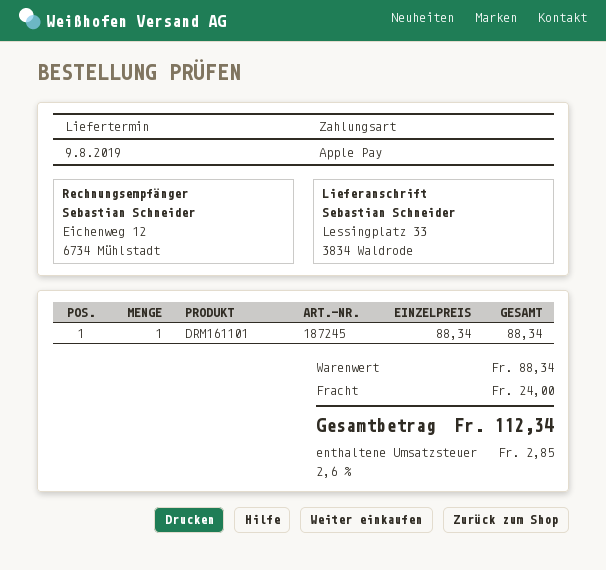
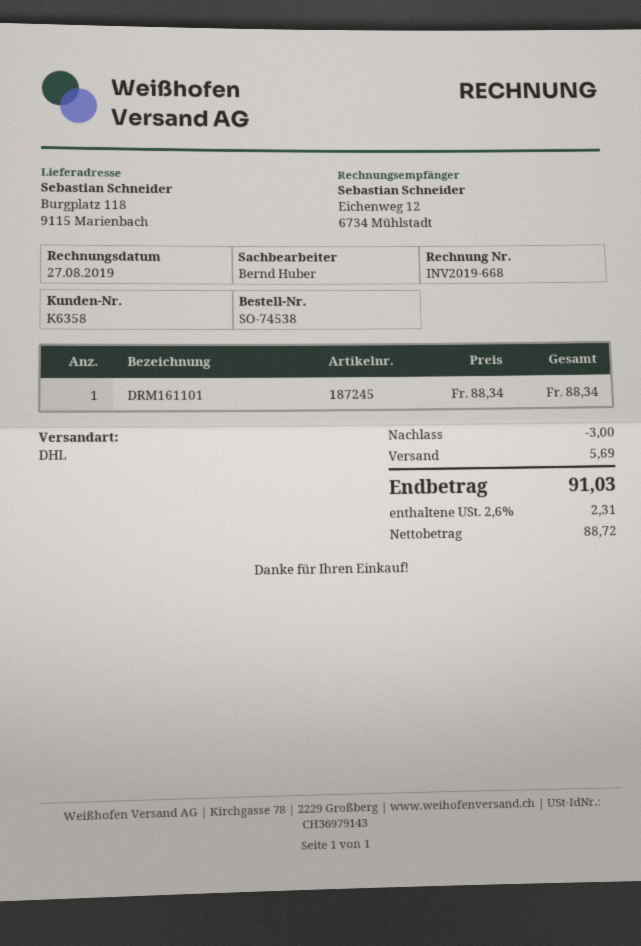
ship to: Lessingplatz 33, 3834 Waldrode -> Burgplatz 118, 9115 Marienbach
discount: none -> 3.00
shipping: 24.00 -> 5.69
tax: 2.6% = 2.85 -> 2.6% = 2.31
total: 112.34 -> 91.03

